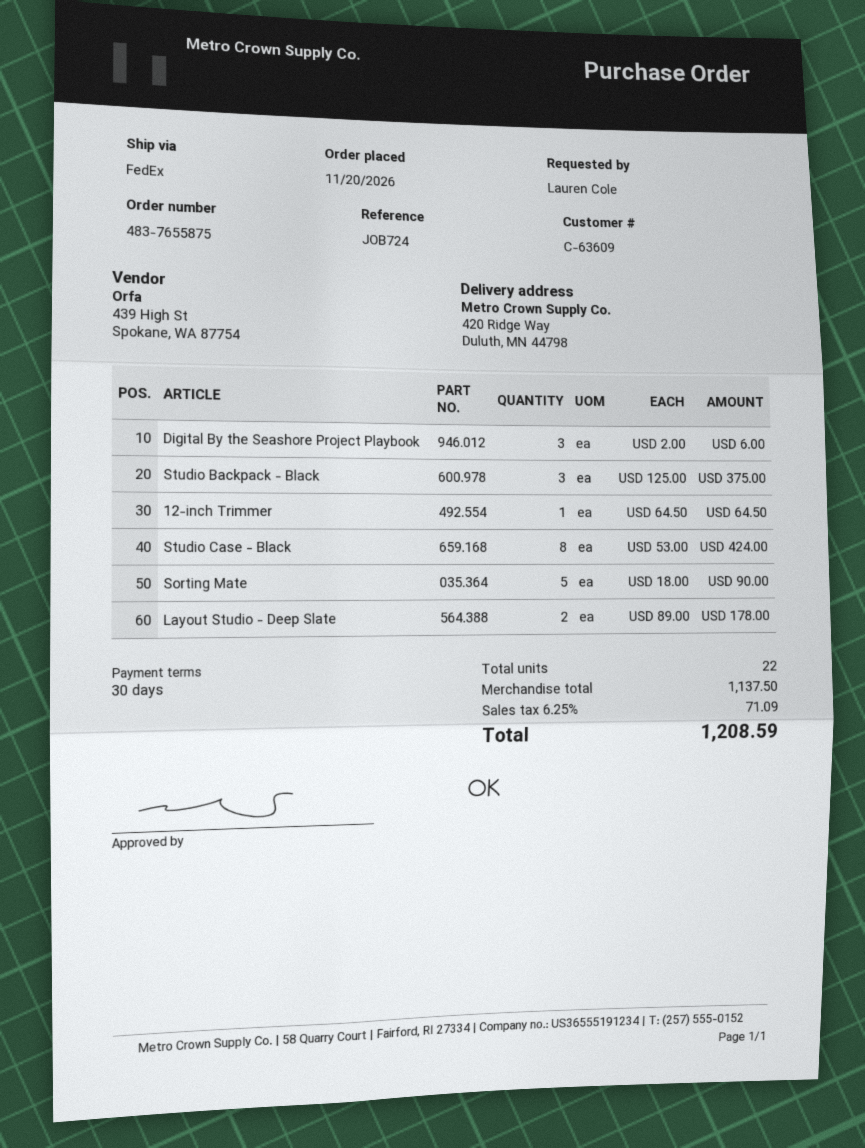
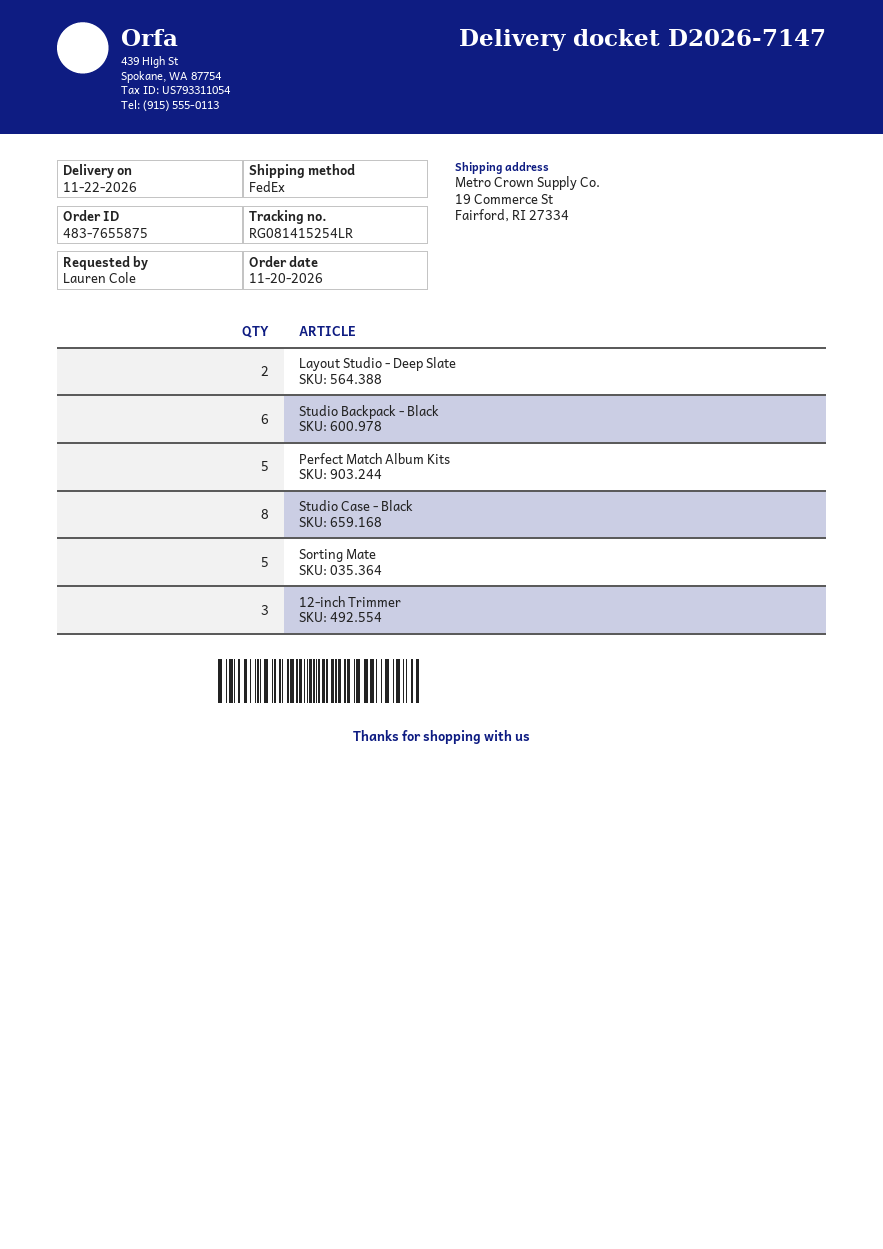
ship to: 420 Ridge Way, Duluth, MN 44798 -> 19 Commerce St, Fairford, RI 27334
Digital By the Seashore Project Playbook: 3 -> none
Studio Backpack - Black: 3 -> 6
12-inch Trimmer: 1 -> 3
Perfect Match Album Kits: none -> 5

